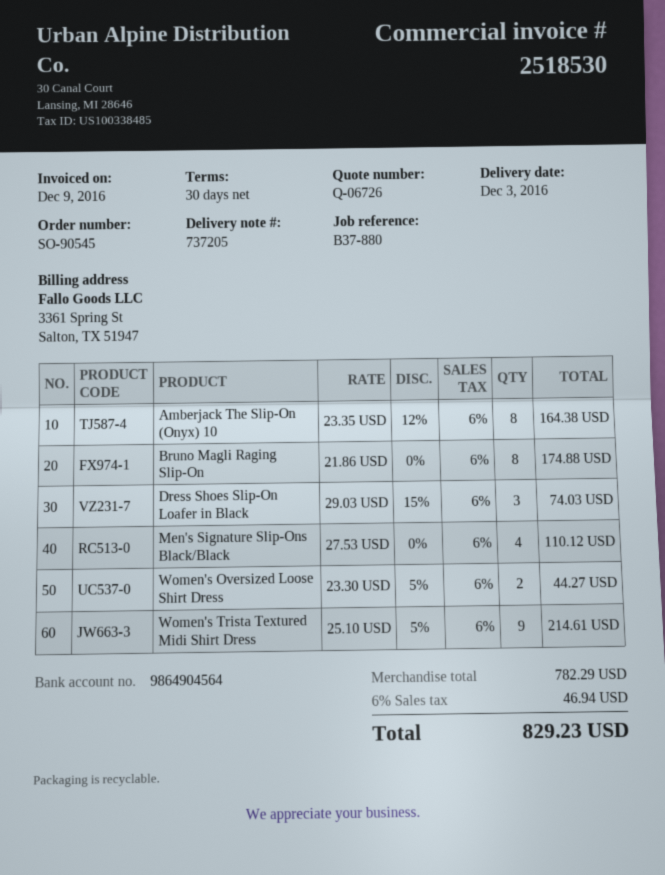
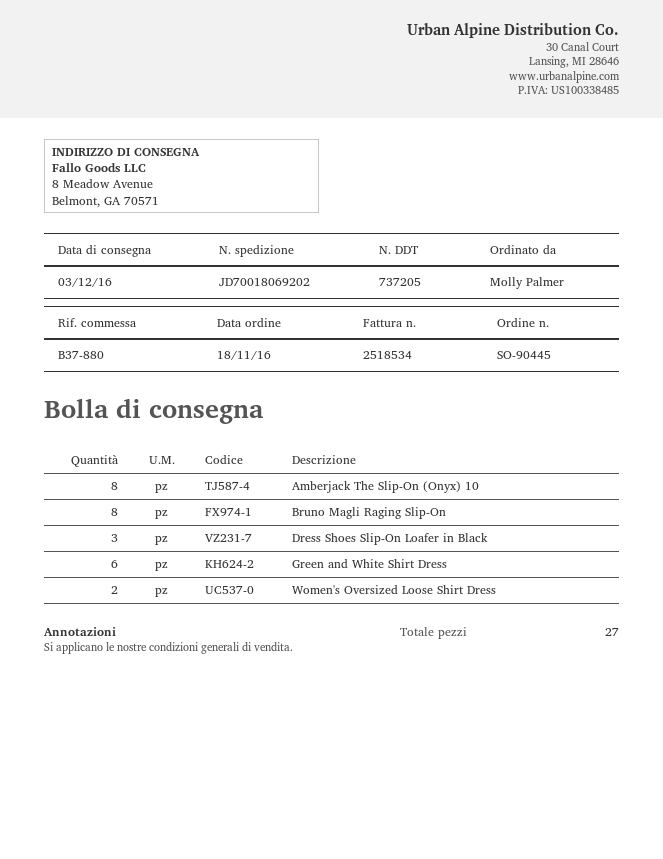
order number: SO-90545 -> SO-90445
invoice number: 2518530 -> 2518534
Men's Signature Slip-Ons Black/Black: 4 -> none
Women's Trista Textured Midi Shirt Dress: 9 -> none
Green and White Shirt Dress: none -> 6

